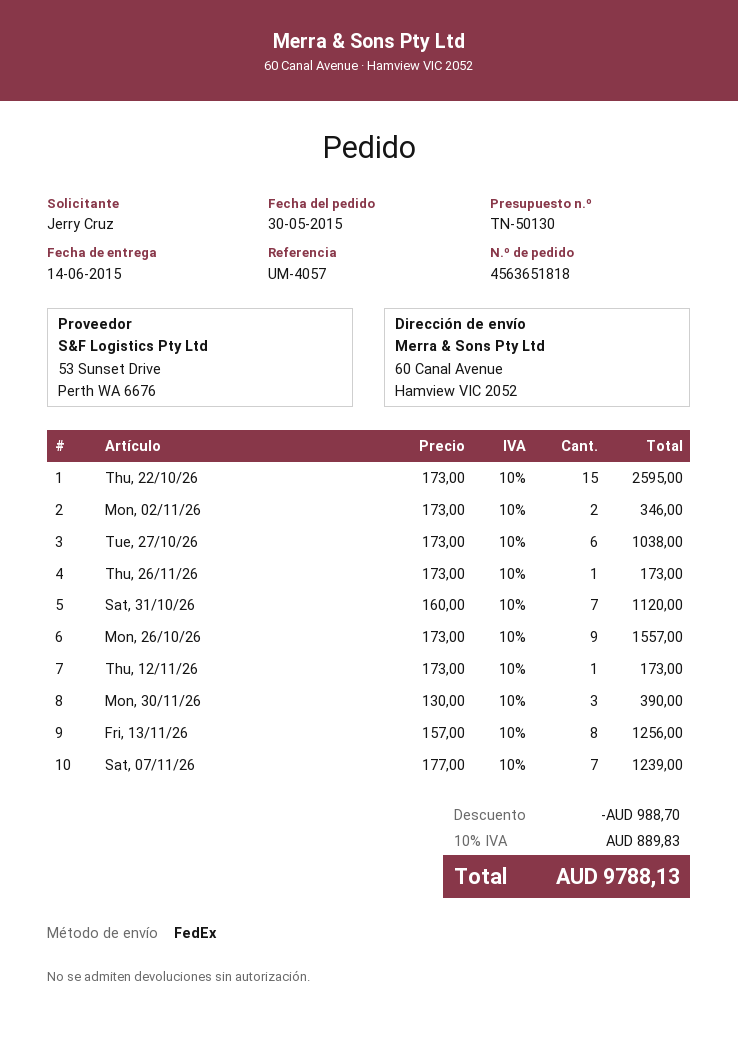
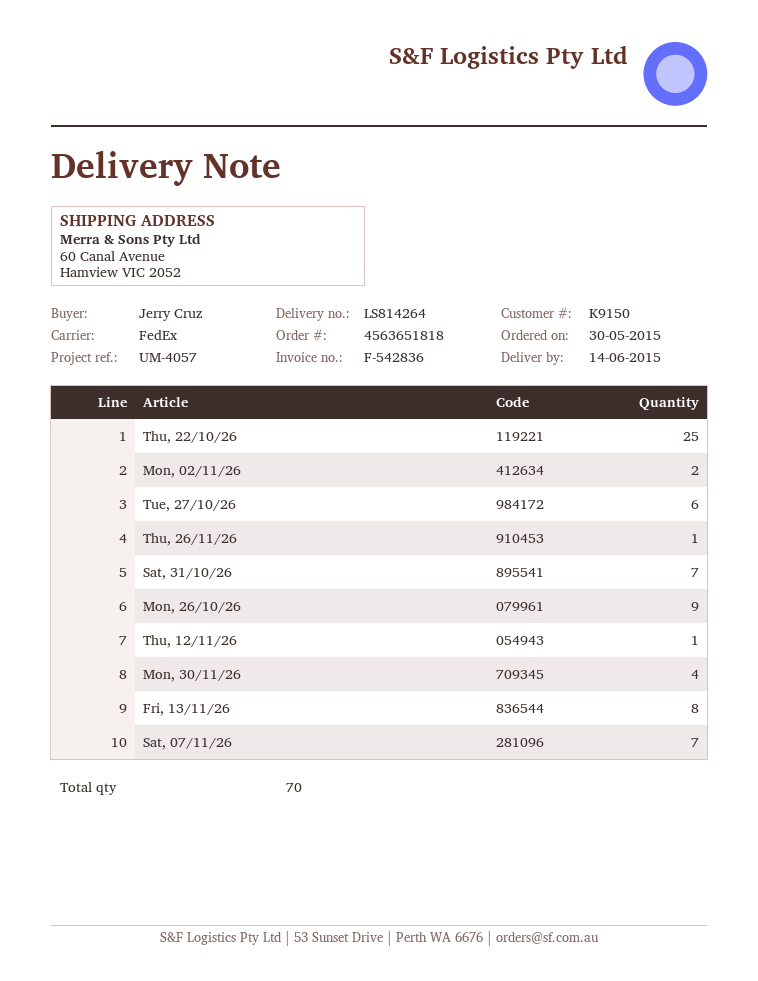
Thu, 22/10/26: 15 -> 25
Mon, 30/11/26: 3 -> 4

